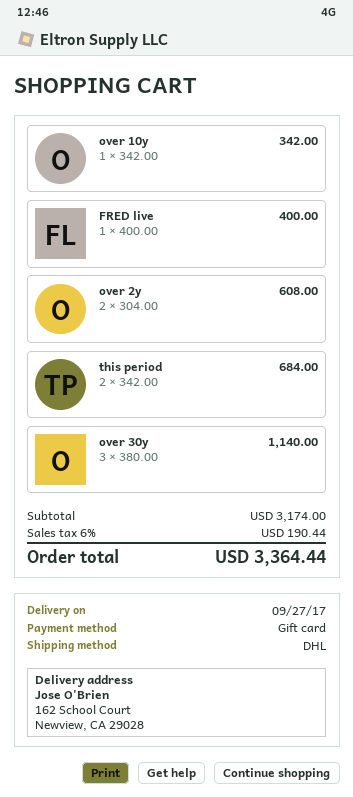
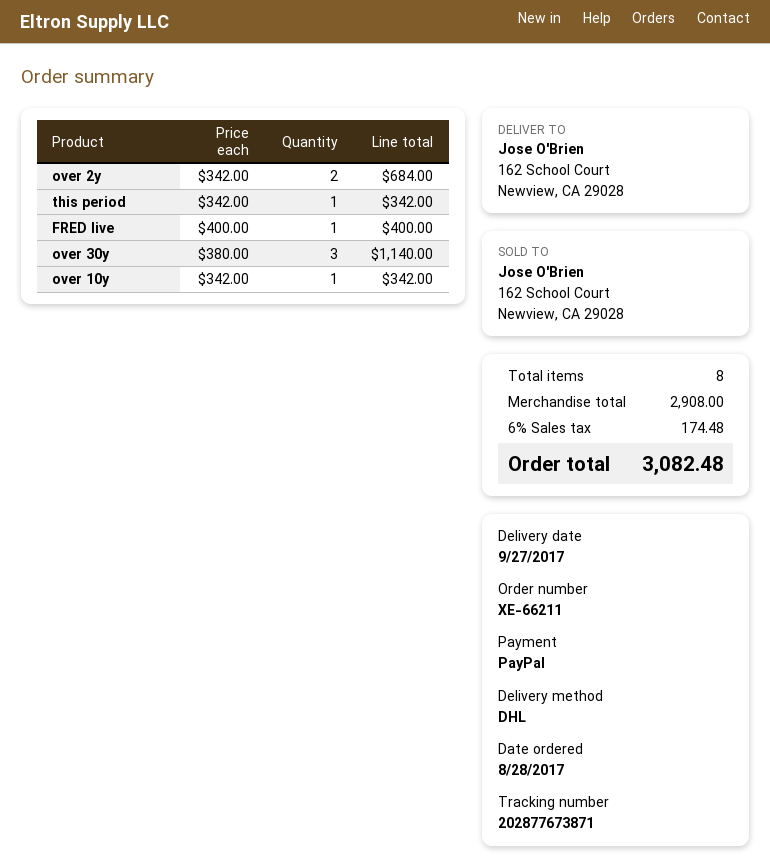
payment method: gift card -> PayPal
over 2y: 2 x 304.00 = 608.00 -> 2 x 342.00 = 684.00
this period: 2 x 342.00 = 684.00 -> 1 x 342.00 = 342.00
subtotal: 3174.00 -> 2908.00
tax: 6% = 190.44 -> 6% = 174.48
total: 3364.44 -> 3082.48

